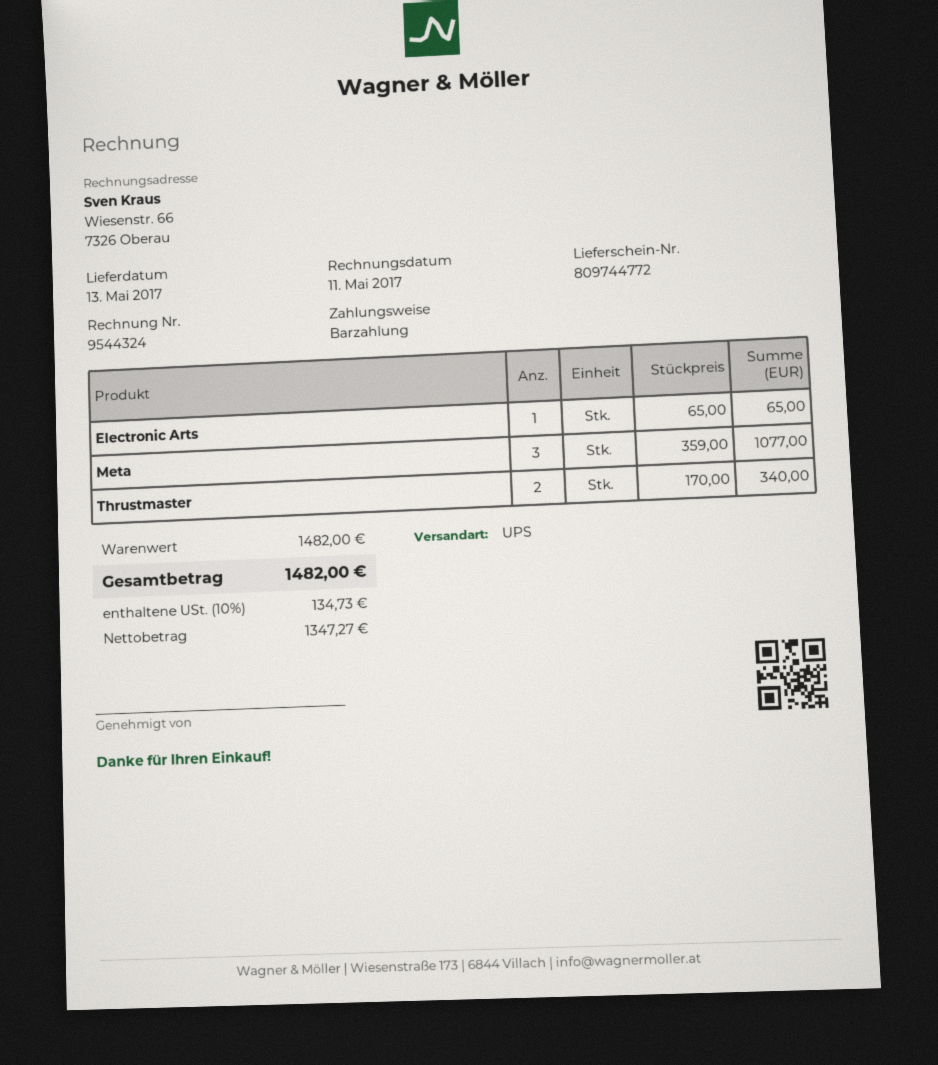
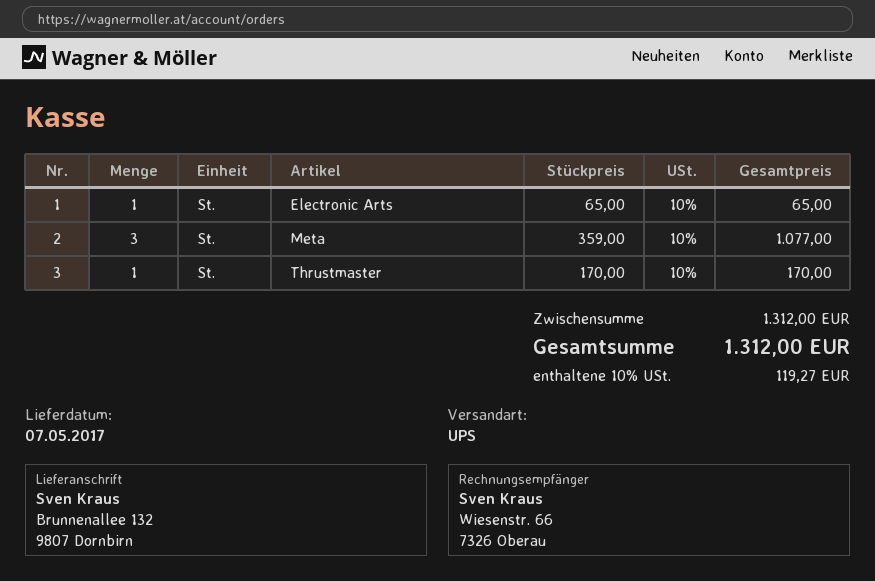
delivery date: 2017-05-13 -> 2017-05-07
Thrustmaster: 2 x 170.00 = 340.00 -> 1 x 170.00 = 170.00
subtotal: 1482.00 -> 1312.00
tax: 10% = 134.73 -> 10% = 119.27
total: 1482.00 -> 1312.00

